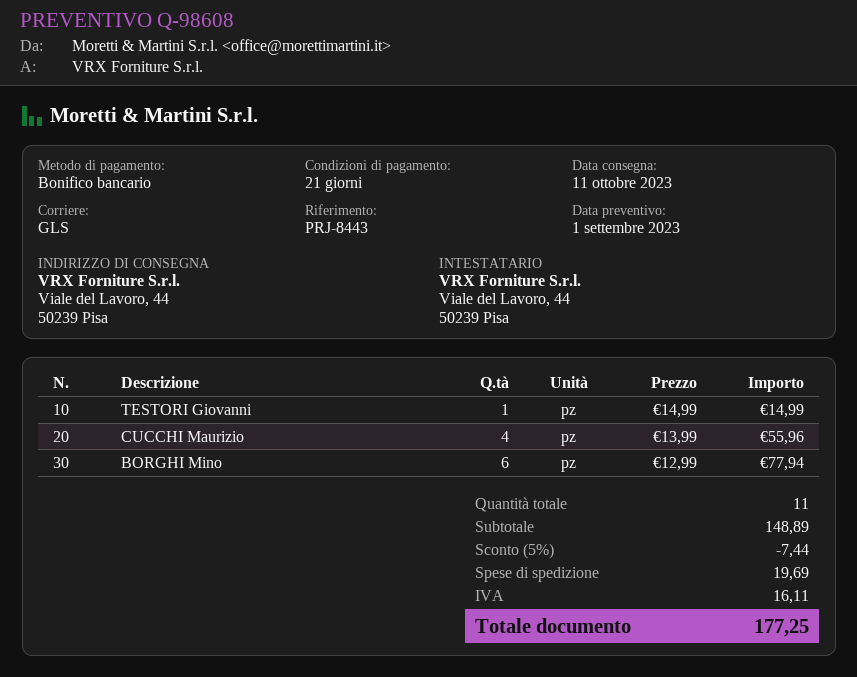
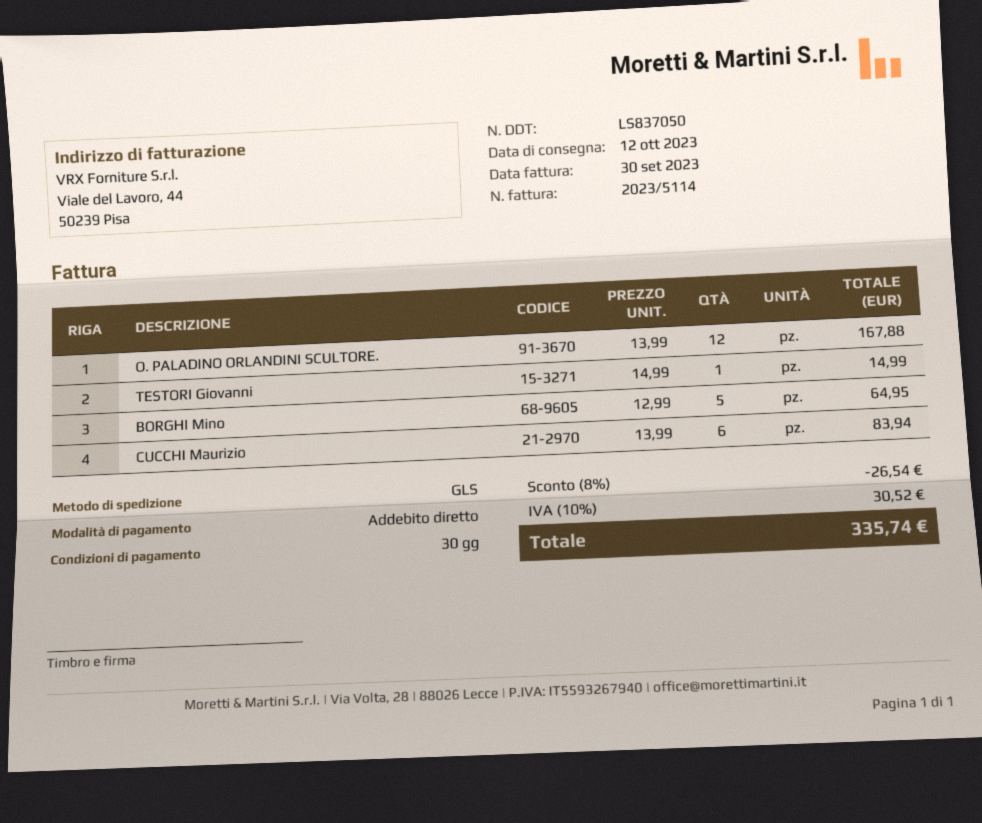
delivery date: 2023-10-11 -> 2023-10-12
payment terms: 21 days -> 30 days
payment method: bank transfer -> direct debit
CUCCHI Maurizio: 4 x 13.99 = 55.96 -> 6 x 13.99 = 83.94
BORGHI Mino: 6 x 12.99 = 77.94 -> 5 x 12.99 = 64.95
O. PALADINO ORLANDINI SCULTORE.: none -> 12 x 13.99 = 167.88
discount: 5% = 7.44 -> 8% = 26.54
shipping: 19.69 -> none
tax: 16.11 -> 30.52
total: 177.25 -> 335.74

